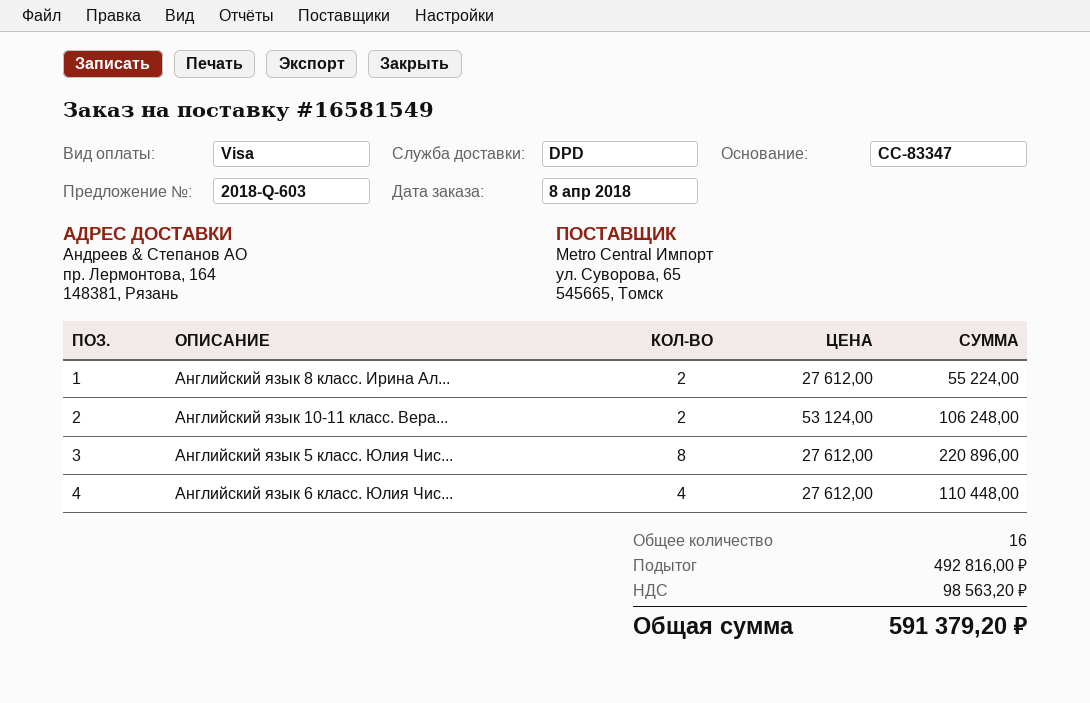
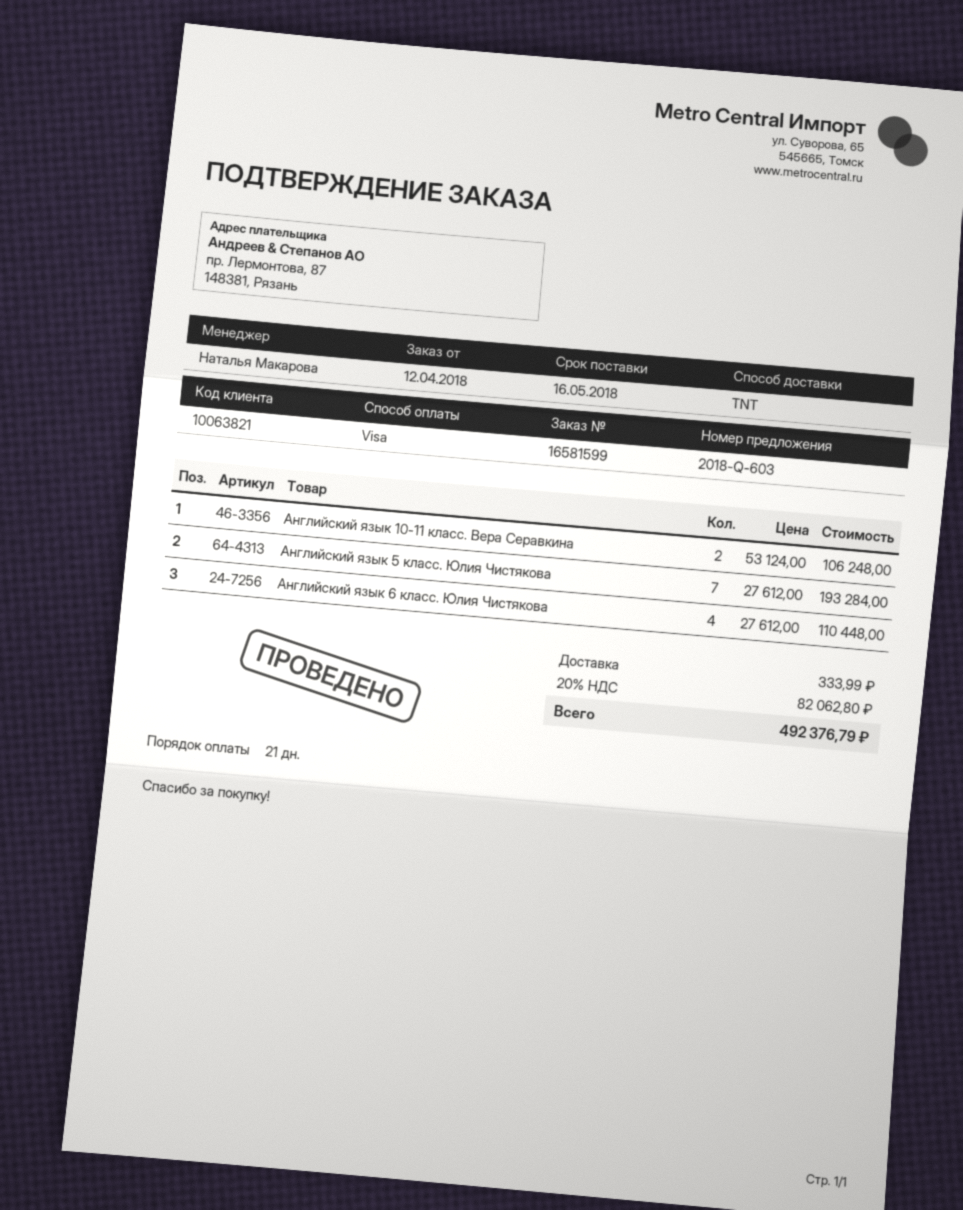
order number: 16581549 -> 16581599
order date: 2018-04-08 -> 2018-04-12
shipping method: DPD -> TNT
Английский язык 8 класс. Ирина Ал...: 2 x 27612.00 = 55224.00 -> none
Английский язык 5 класс. Юлия Чис...: 8 x 27612.00 = 220896.00 -> 7 x 27612.00 = 193284.00
shipping: none -> 333.99
tax: 98563.20 -> 82062.80
total: 591379.20 -> 492376.79

